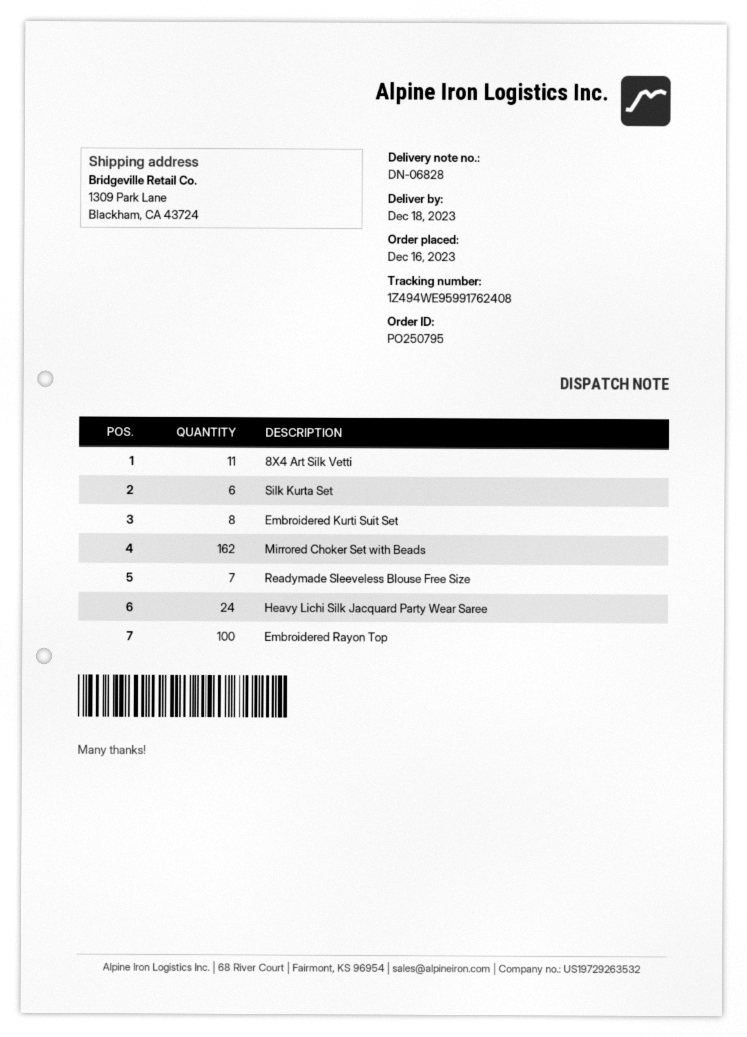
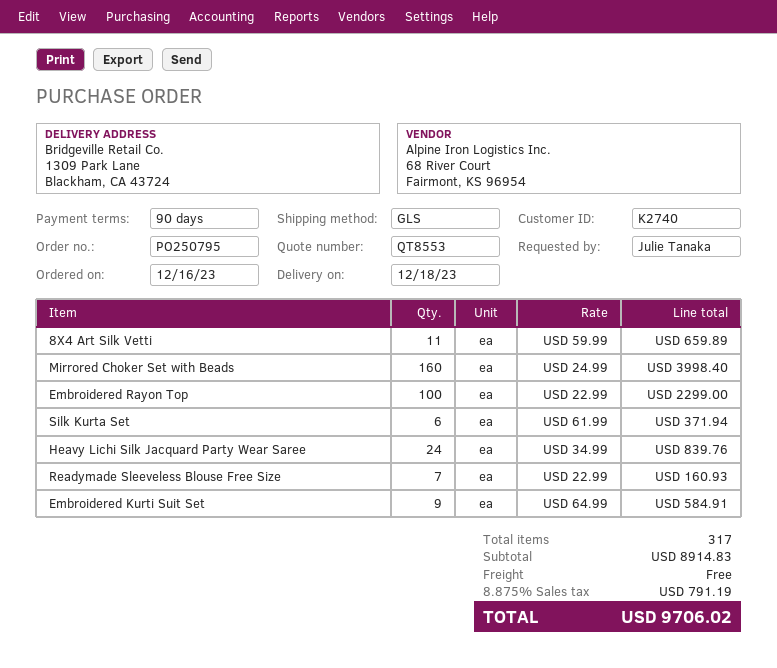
Embroidered Kurti Suit Set: 8 -> 9
Mirrored Choker Set with Beads: 162 -> 160

